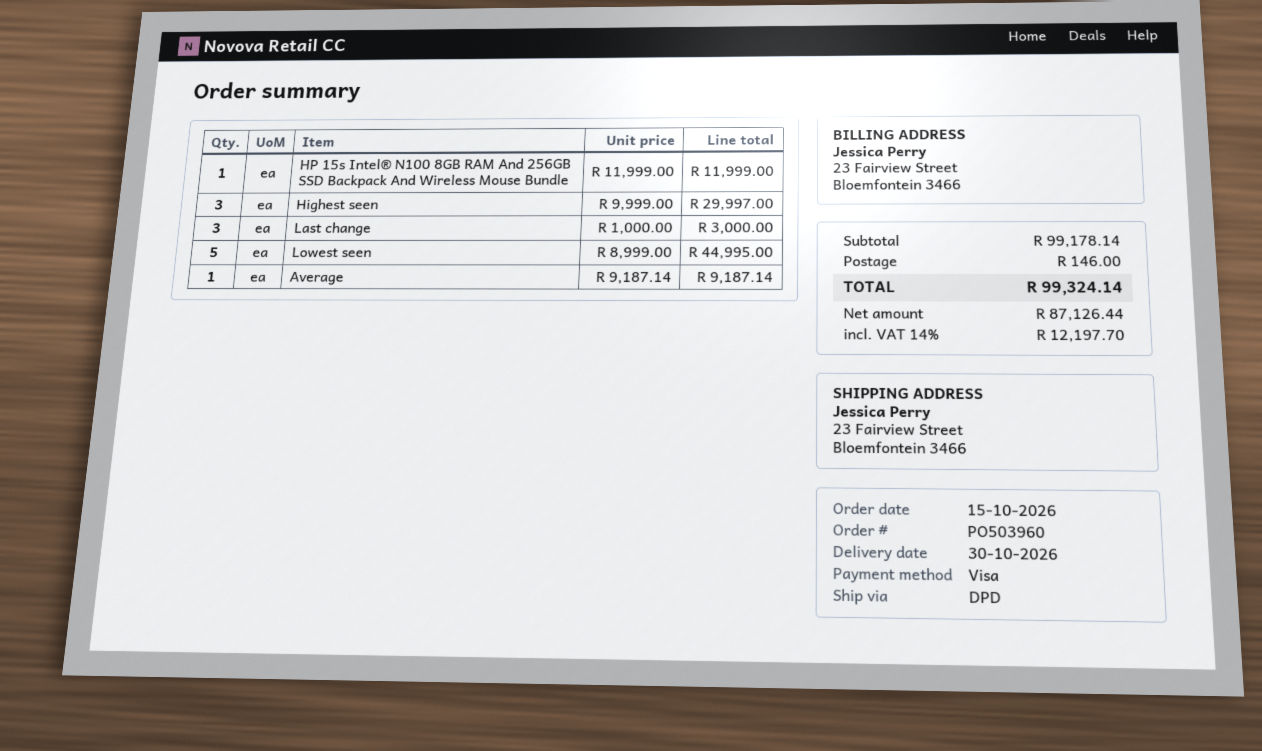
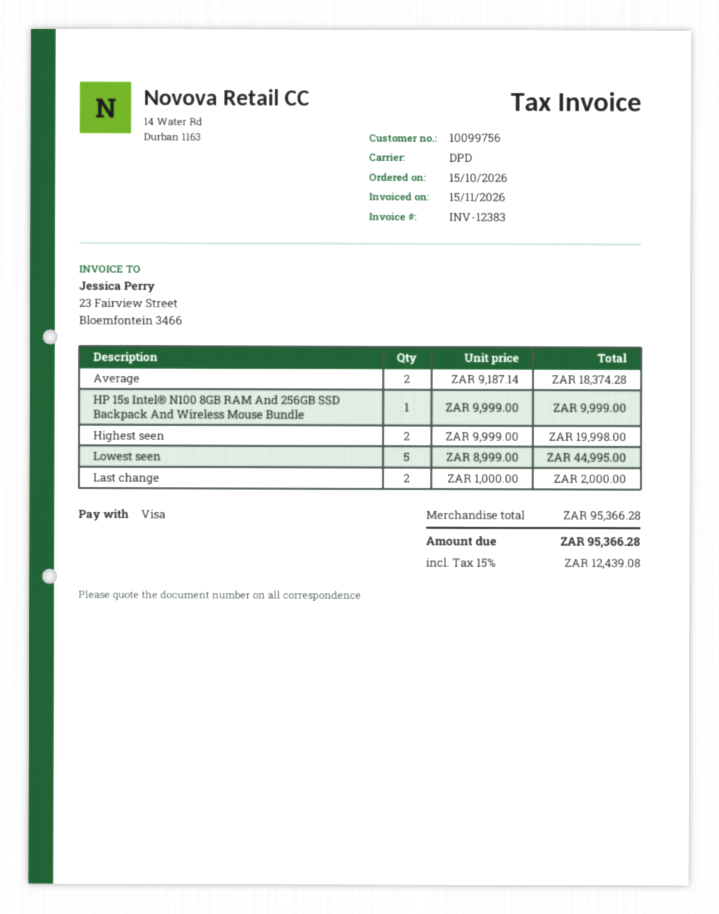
HP 15s Intel® N100 8GB RAM And 256GB SSD Backpack And Wireless Mouse Bundle: 1 x 11999.00 = 11999.00 -> 1 x 9999.00 = 9999.00
Highest seen: 3 x 9999.00 = 29997.00 -> 2 x 9999.00 = 19998.00
Last change: 3 x 1000.00 = 3000.00 -> 2 x 1000.00 = 2000.00
Average: 1 x 9187.14 = 9187.14 -> 2 x 9187.14 = 18374.28
subtotal: 99178.14 -> 95366.28
shipping: 146.00 -> none
tax: 14% = 12197.70 -> 15% = 12439.08
total: 99324.14 -> 95366.28

